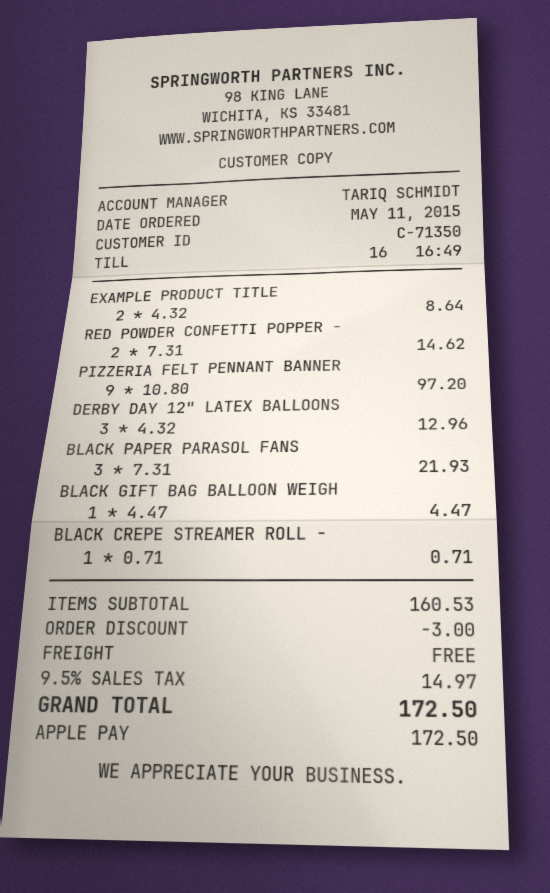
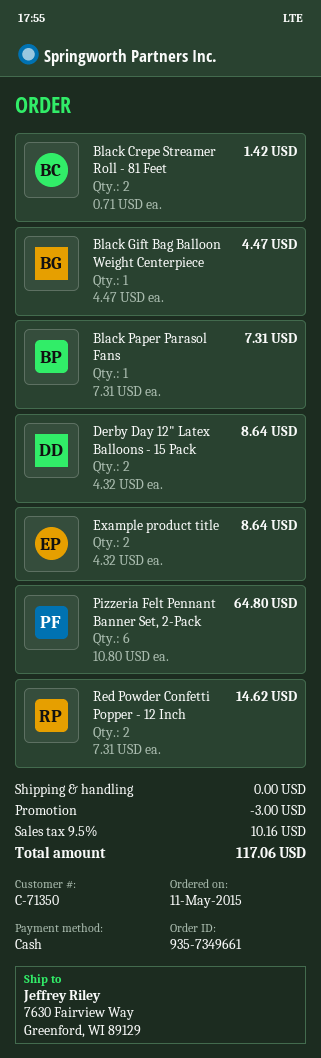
payment method: Apple Pay -> cash
PIZZERIA FELT PENNANT BANNER: 9 x 10.80 = 97.20 -> 6 x 10.80 = 64.80
DERBY DAY 12" LATEX BALLOONS: 3 x 4.32 = 12.96 -> 2 x 4.32 = 8.64
BLACK PAPER PARASOL FANS: 3 x 7.31 = 21.93 -> 1 x 7.31 = 7.31
BLACK CREPE STREAMER ROLL -: 1 x 0.71 = 0.71 -> 2 x 0.71 = 1.42
tax: 9.5% = 14.97 -> 9.5% = 10.16
total: 172.50 -> 117.06

